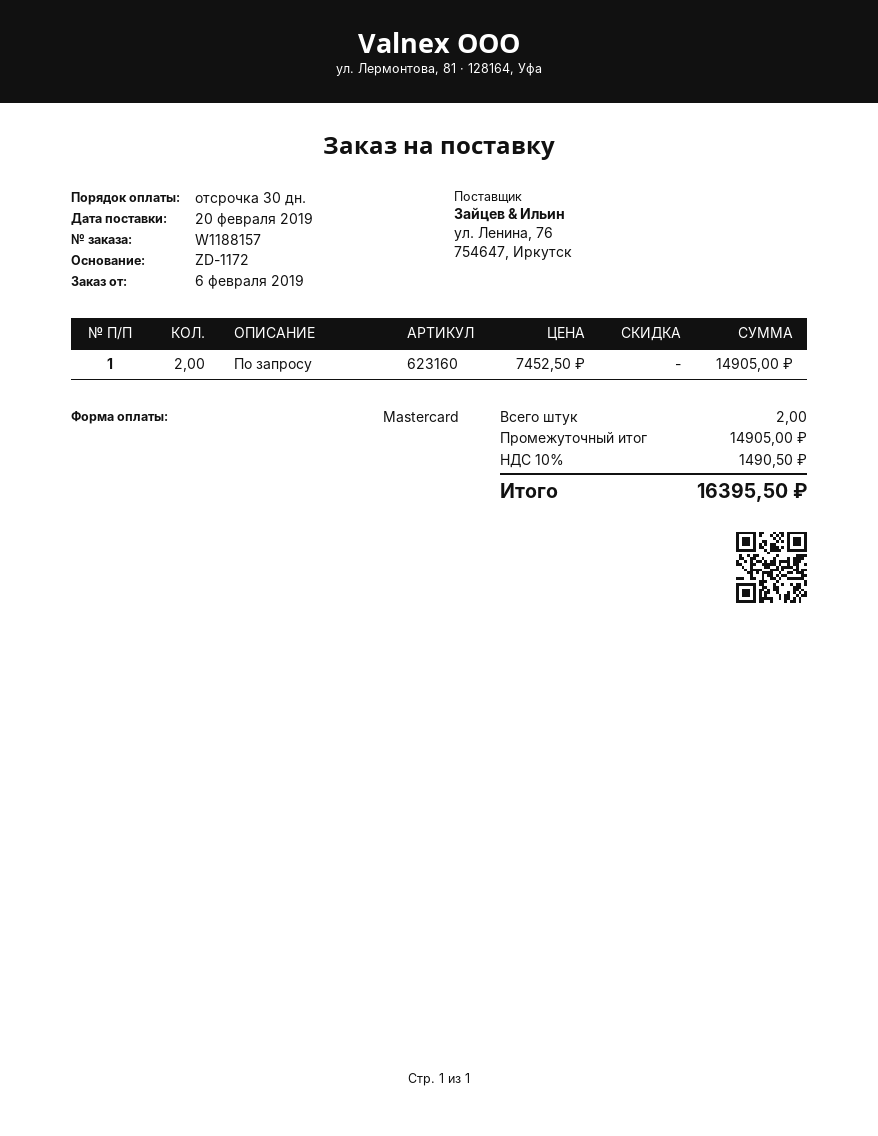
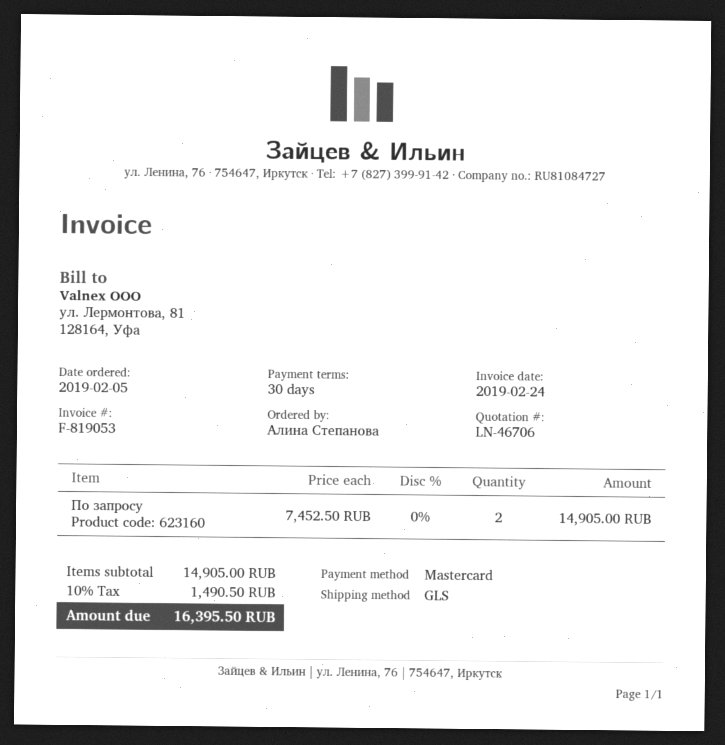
order date: 2019-02-06 -> 2019-02-05

